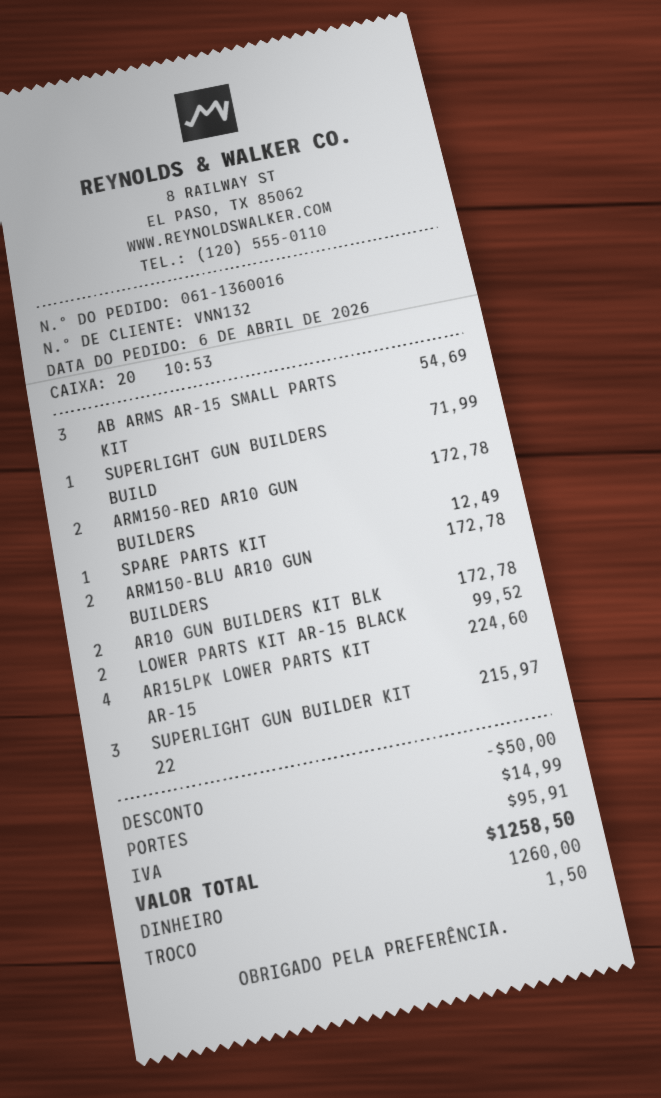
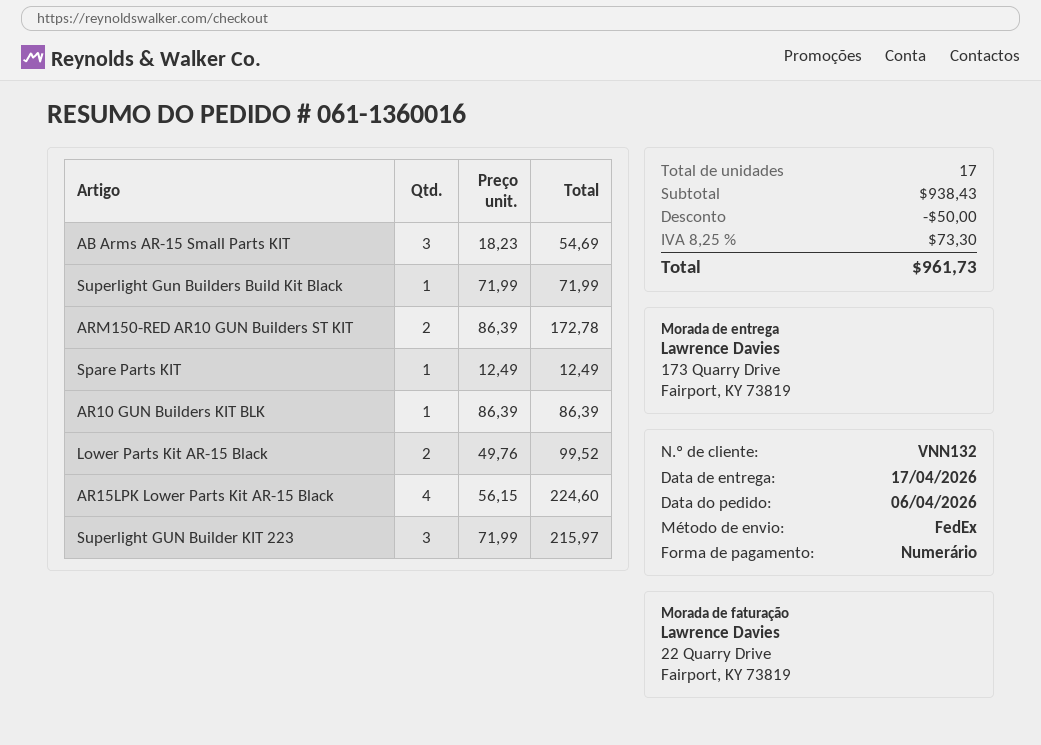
ARM150-BLU AR10 GUN BUILDERS: 2 for 172.78 -> none
AR10 GUN BUILDERS KIT BLK: 2 for 172.78 -> 1 for 86.39
shipping: 14.99 -> none
tax: 95.91 -> 73.30
total: 1258.50 -> 961.73

